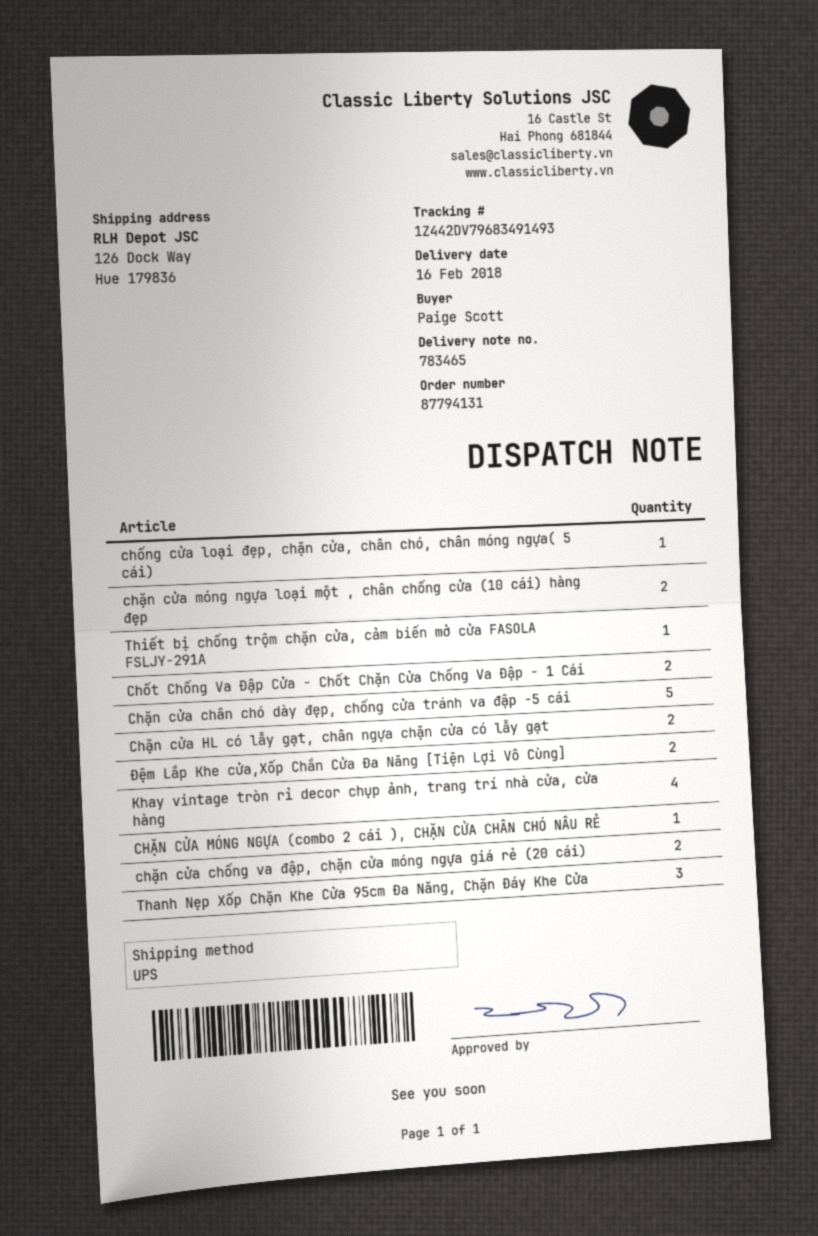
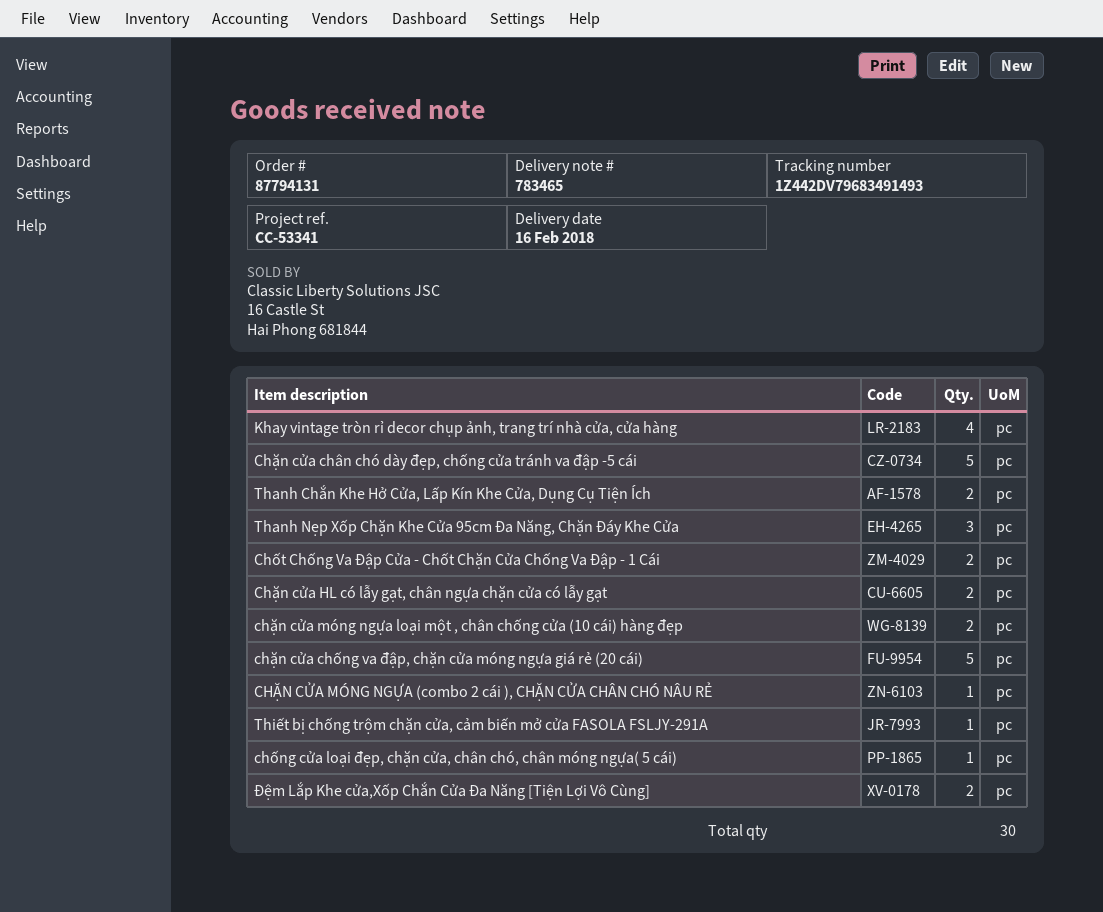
chặn cửa chống va đập, chặn cửa móng ngựa giá rẻ (20 cái): 2 -> 5
Thanh Chắn Khe Hở Cửa, Lấp Kín Khe Cửa, Dụng Cụ Tiện Ích: none -> 2

